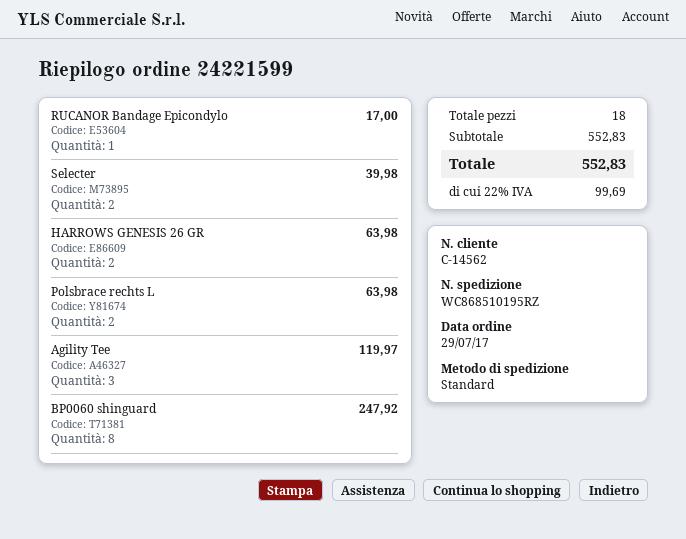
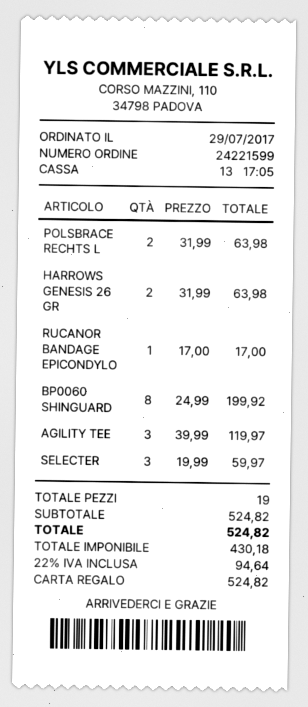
Selecter: 2 for 39.98 -> 3 for 59.97
BP0060 shinguard: 8 for 247.92 -> 8 for 199.92
total quantity: 18 -> 19
subtotal: 552.83 -> 524.82
tax: 22% = 99.69 -> 22% = 94.64
total: 552.83 -> 524.82

